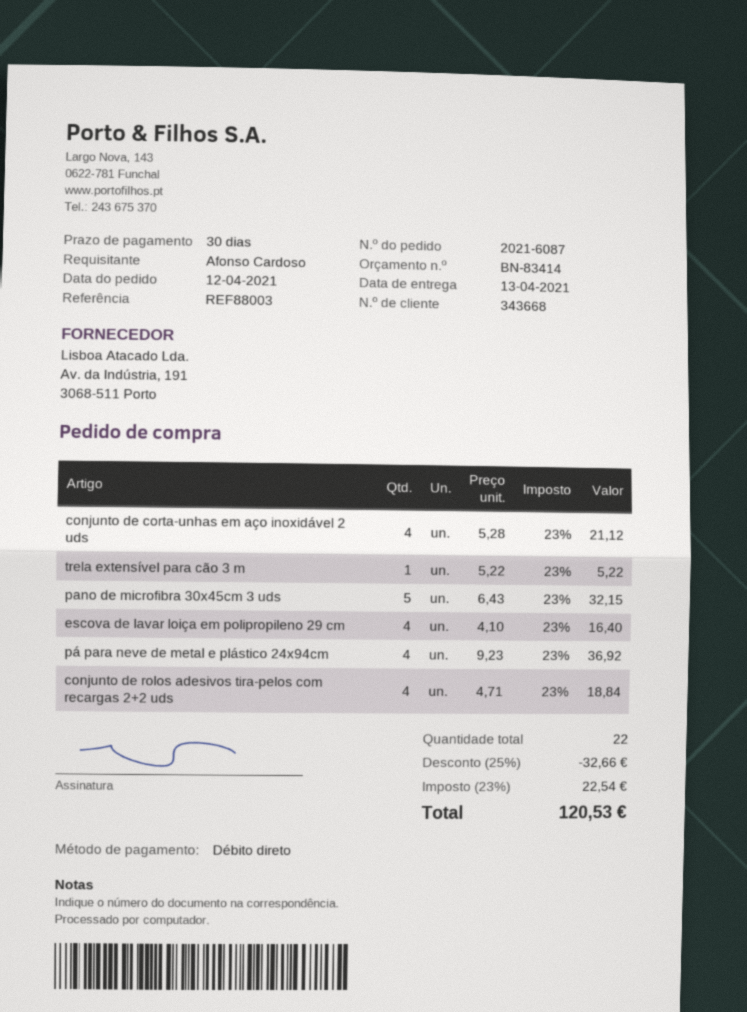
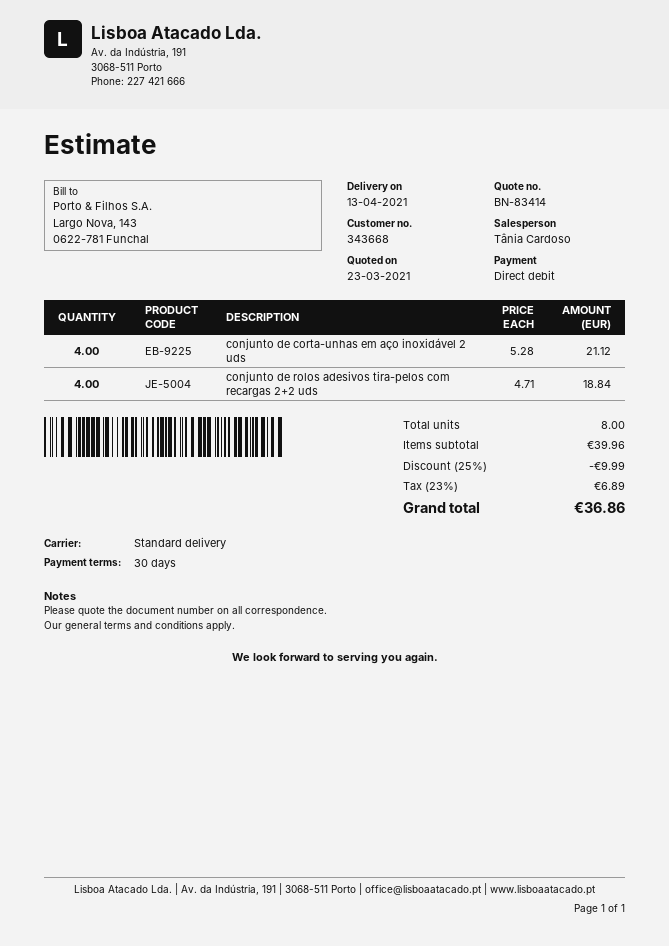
trela extensível para cão 3 m: 1 x 5.22 = 5.22 -> none
pano de microfibra 30x45cm 3 uds: 5 x 6.43 = 32.15 -> none
escova de lavar loiça em polipropileno 29 cm: 4 x 4.10 = 16.40 -> none
pá para neve de metal e plástico 24x94cm: 4 x 9.23 = 36.92 -> none
total quantity: 22 -> 8
discount: 25% = 32.66 -> 25% = 9.99
tax: 23% = 22.54 -> 23% = 6.89
total: 120.53 -> 36.86

